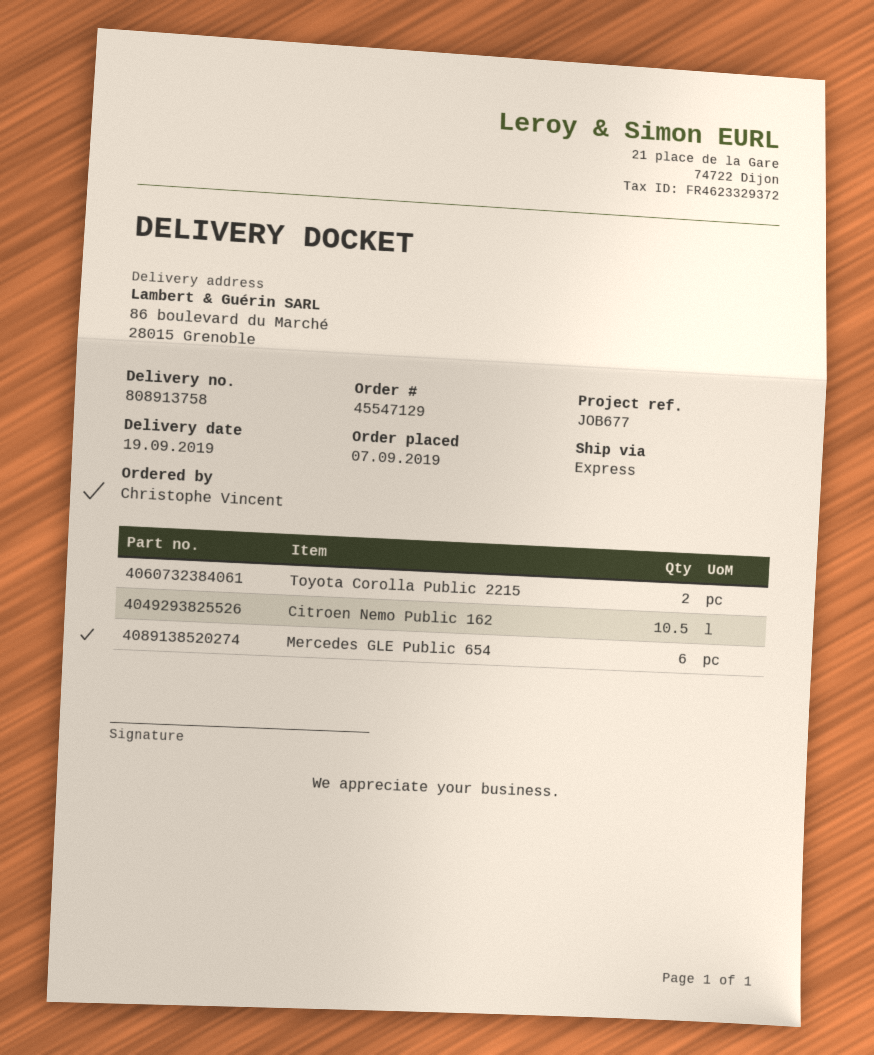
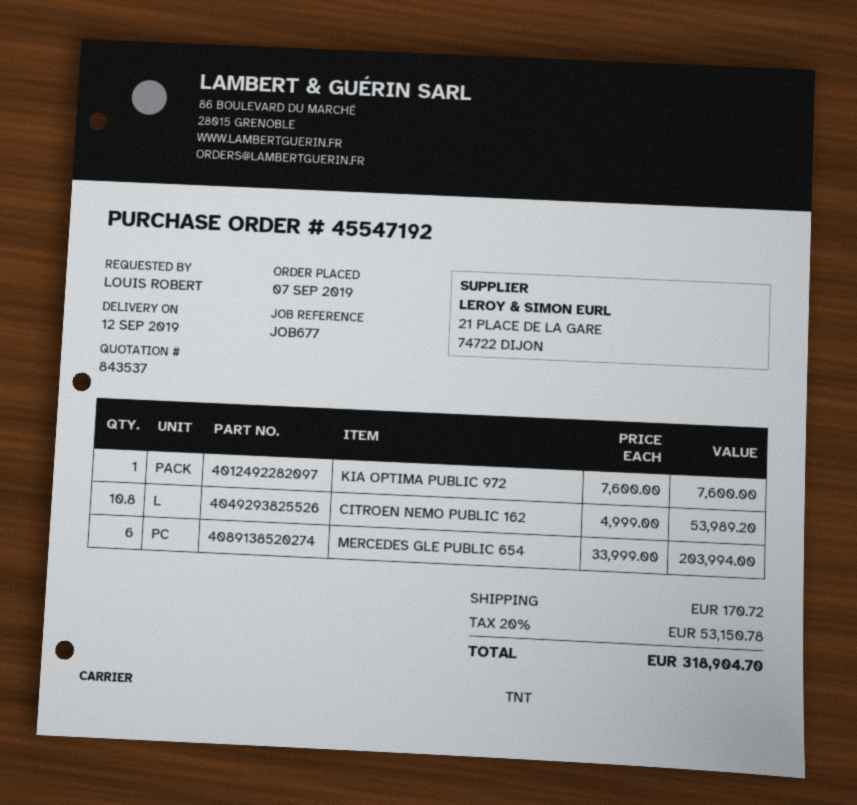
order number: 45547129 -> 45547192
delivery date: 2019-09-19 -> 2019-09-12
ordered by: Christophe Vincent -> LOUIS ROBERT
shipping method: express -> TNT
Toyota Corolla Public 2215: 2 -> none
Citroen Nemo Public 162: 10.5 -> 10.8
KIA OPTIMA PUBLIC 972: none -> 1

